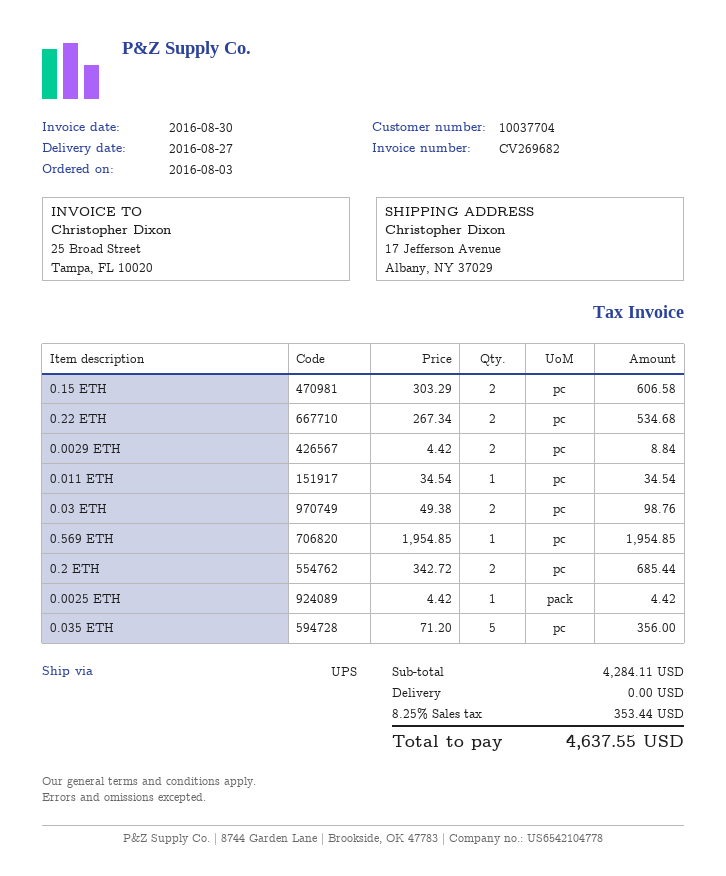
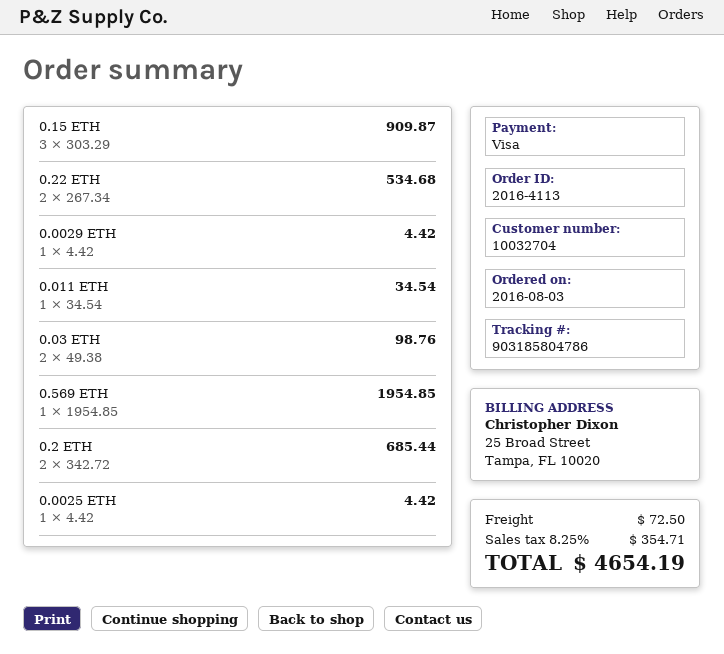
customer number: 10037704 -> 10032704
0.15 ETH: 2 x 303.29 = 606.58 -> 3 x 303.29 = 909.87
0.0029 ETH: 2 x 4.42 = 8.84 -> 1 x 4.42 = 4.42
0.035 ETH: 5 x 71.20 = 356.00 -> none
shipping: 0.00 -> 72.50
tax: 8.25% = 353.44 -> 8.25% = 354.71
total: 4637.55 -> 4654.19

